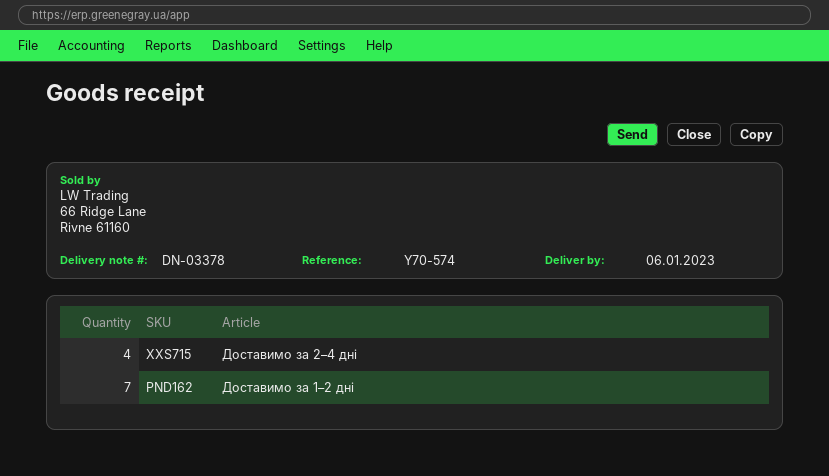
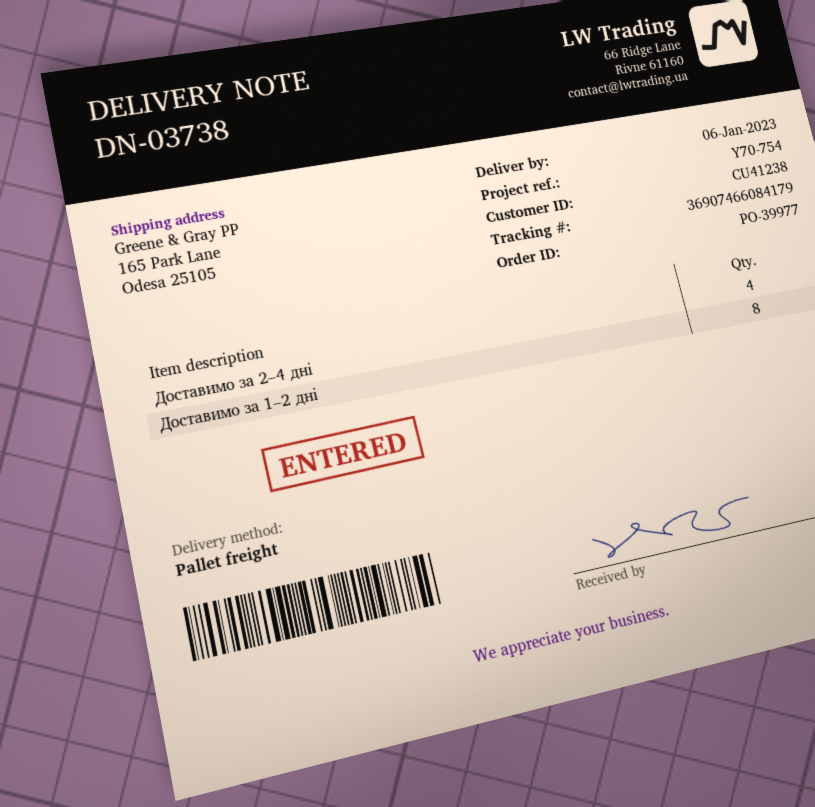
delivery note number: DN-03378 -> DN-03738
reference: Y70-574 -> Y70-754
Доставимо за 1–2 дні: 7 -> 8

